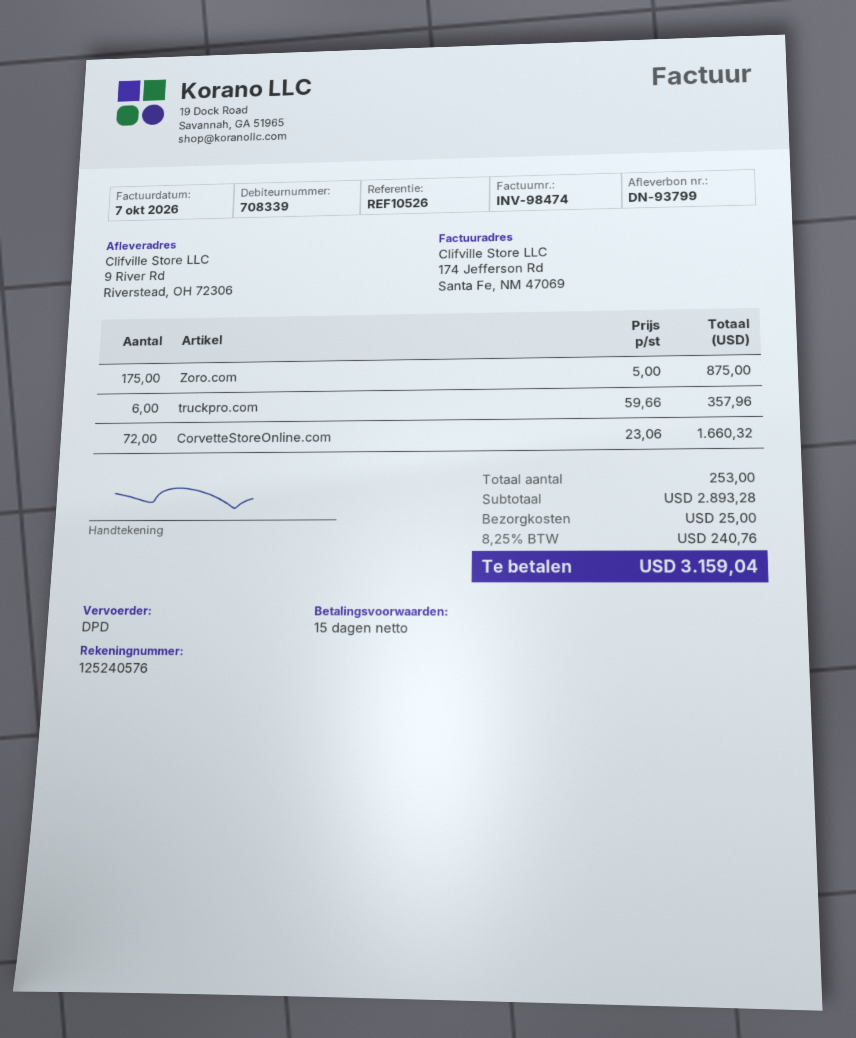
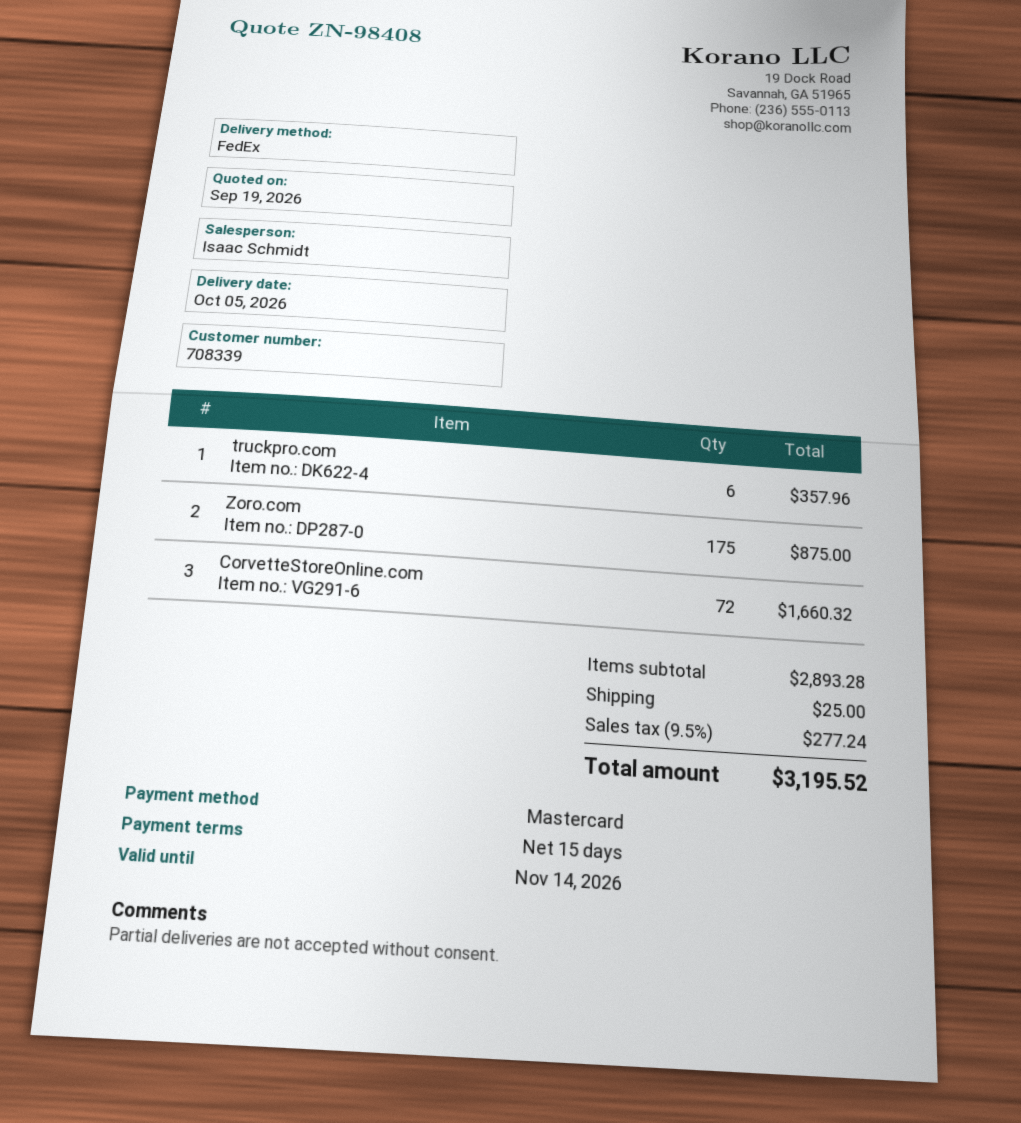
shipping method: DPD -> FedEx
tax: 8.25% = 240.76 -> 9.5% = 277.24
total: 3159.04 -> 3195.52

